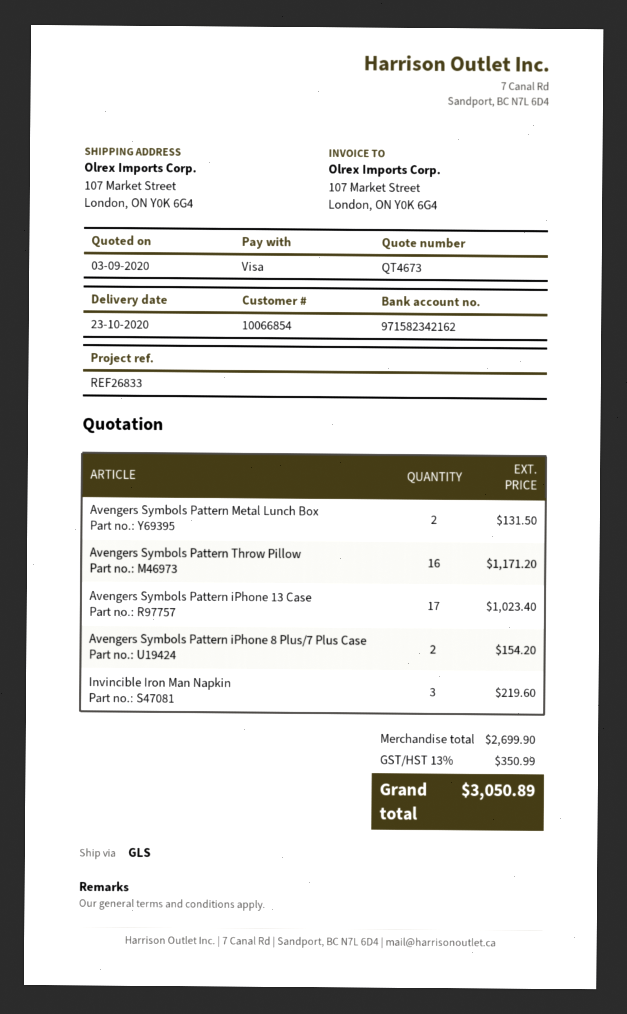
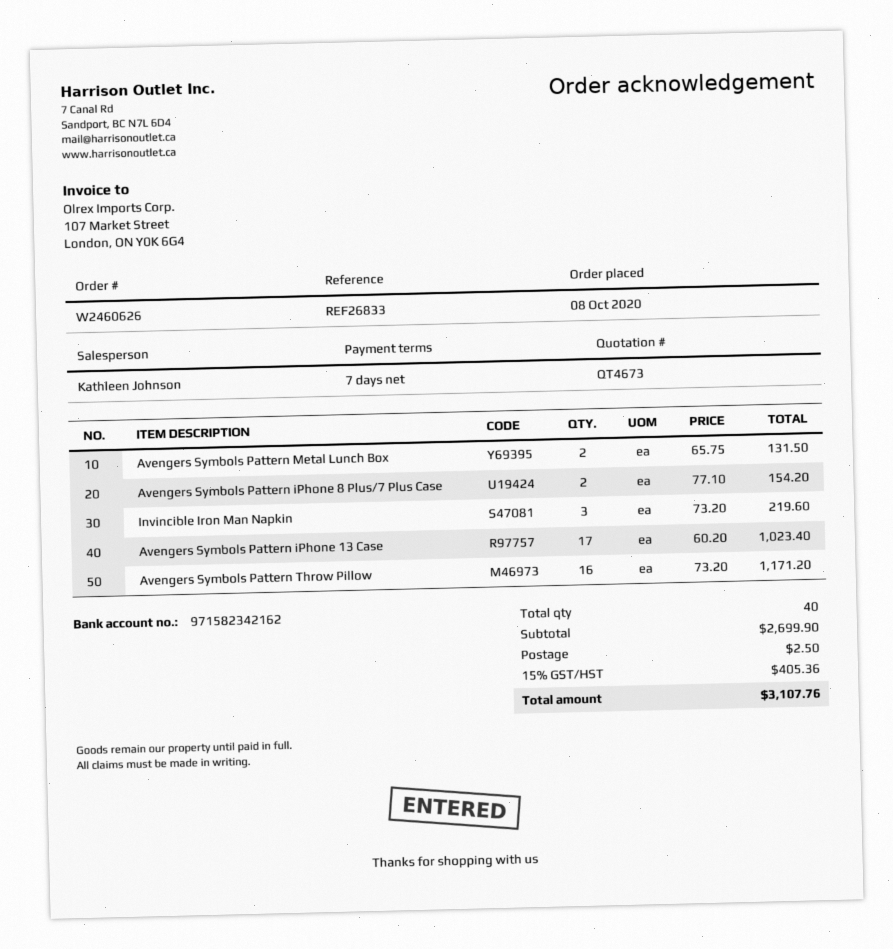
shipping: none -> 2.50
tax: 13% = 350.99 -> 15% = 405.36
total: 3050.89 -> 3107.76

